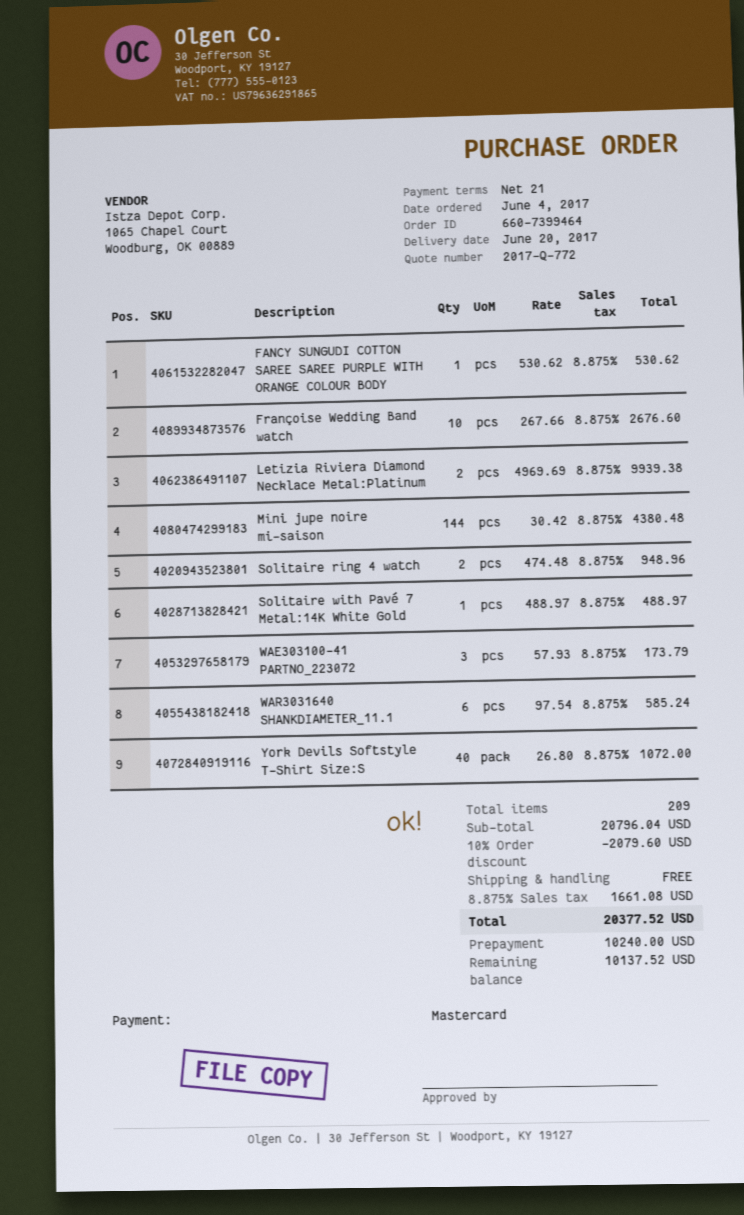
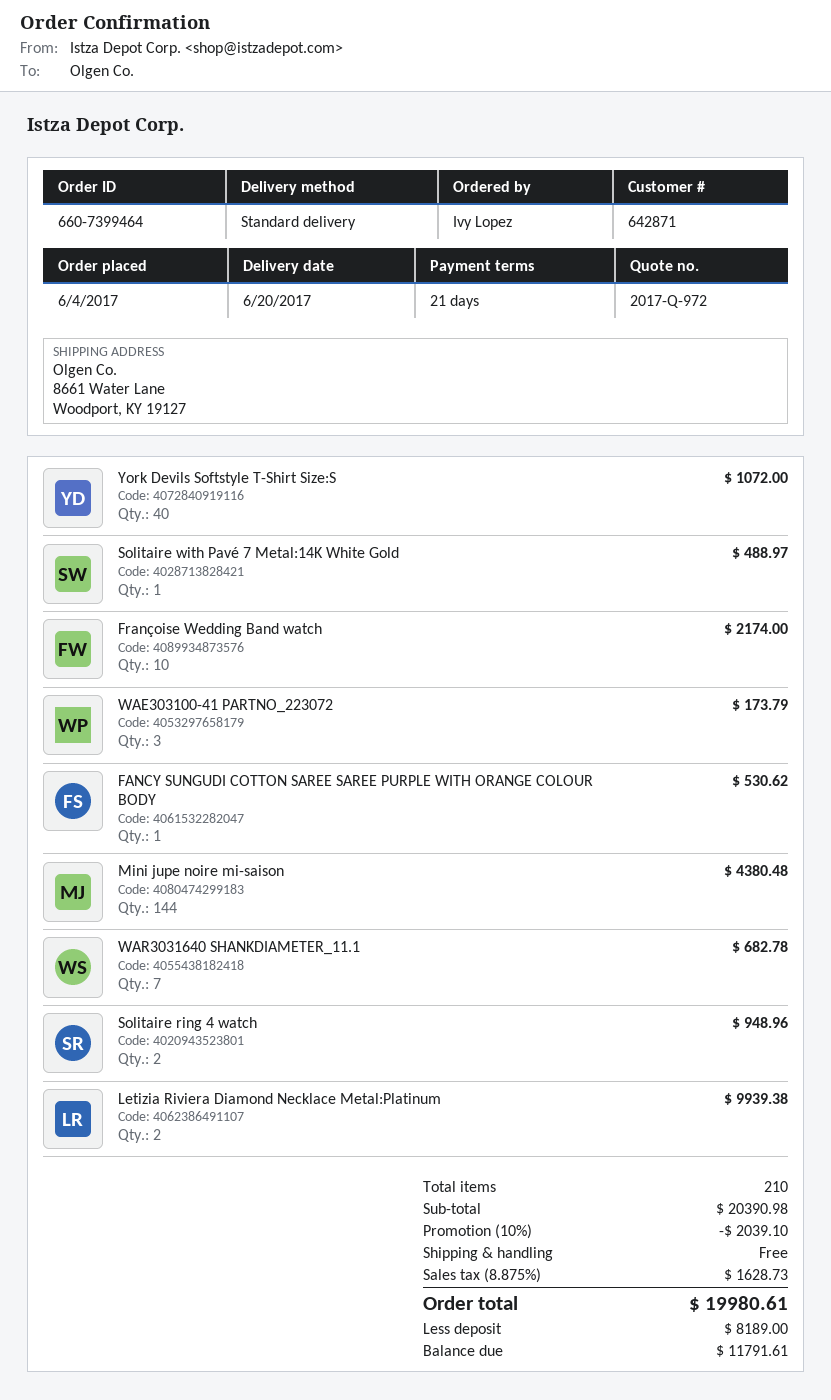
quote number: 2017-Q-772 -> 2017-Q-972
Françoise Wedding Band watch: 10 for 2676.60 -> 10 for 2174.00
WAR3031640 SHANKDIAMETER_11.1: 6 for 585.24 -> 7 for 682.78
total quantity: 209 -> 210
subtotal: 20796.04 -> 20390.98
discount: 10% = 2079.60 -> 10% = 2039.10
tax: 8.875% = 1661.08 -> 8.875% = 1628.73
total: 20377.52 -> 19980.61
deposit: 10240.00 -> 8189.00
balance: 10137.52 -> 11791.61

